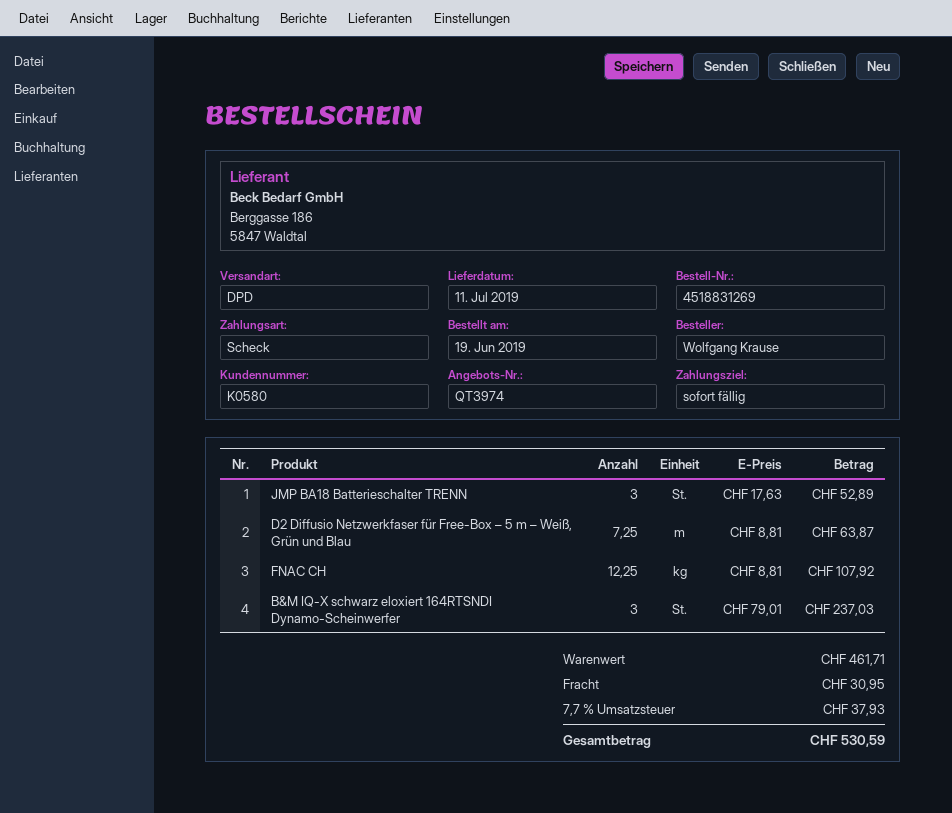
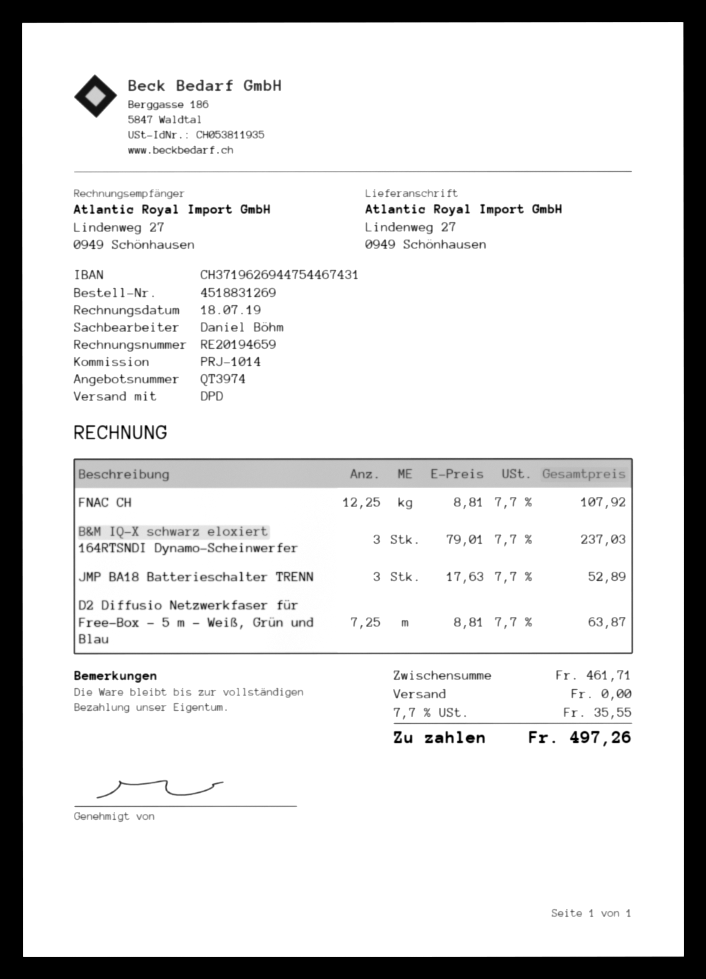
shipping: 30.95 -> 0.00
tax: 7.7% = 37.93 -> 7.7% = 35.55
total: 530.59 -> 497.26

